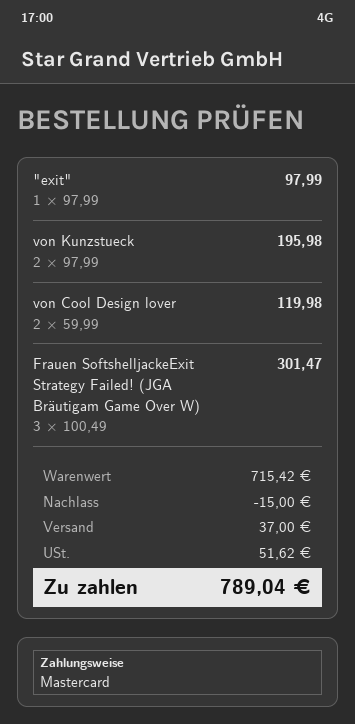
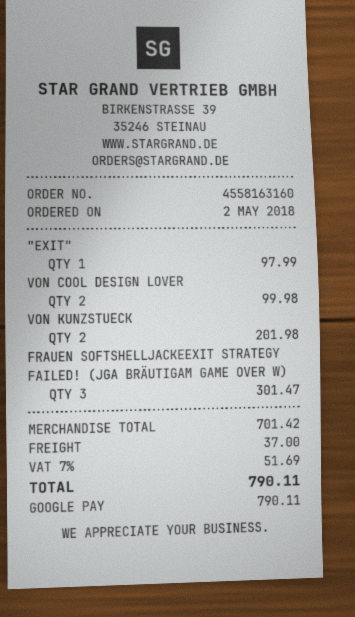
payment method: Mastercard -> Google Pay
von Kunzstueck: 2 for 195.98 -> 2 for 201.98
von Cool Design lover: 2 for 119.98 -> 2 for 99.98
subtotal: 715.42 -> 701.42
discount: 15.00 -> none
tax: 51.62 -> 51.69
total: 789.04 -> 790.11

